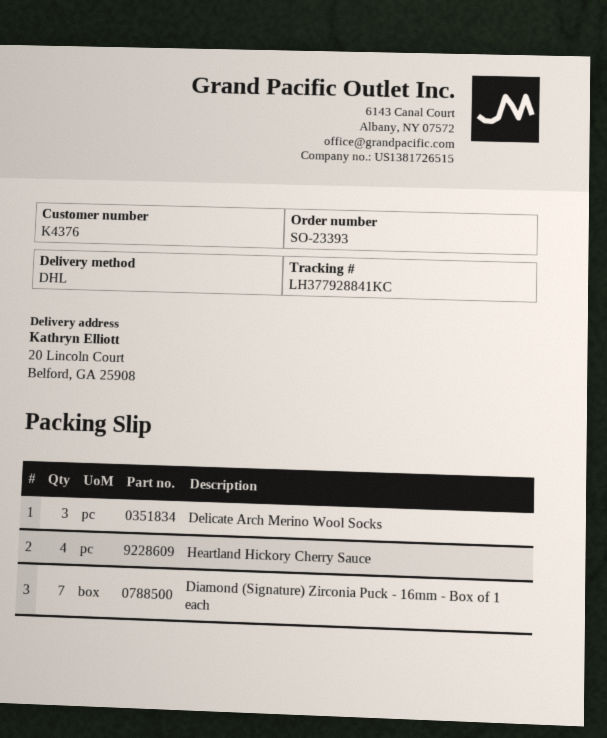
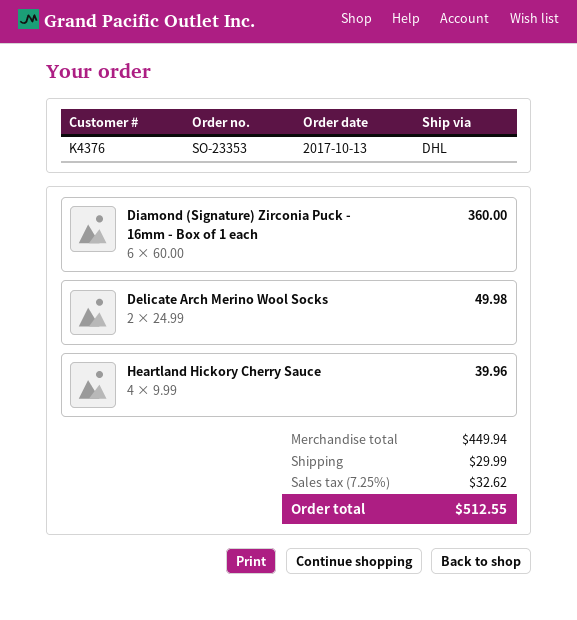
order number: SO-23393 -> SO-23353
Delicate Arch Merino Wool Socks: 3 -> 2
Diamond (Signature) Zirconia Puck - 16mm - Box of 1 each: 7 -> 6

